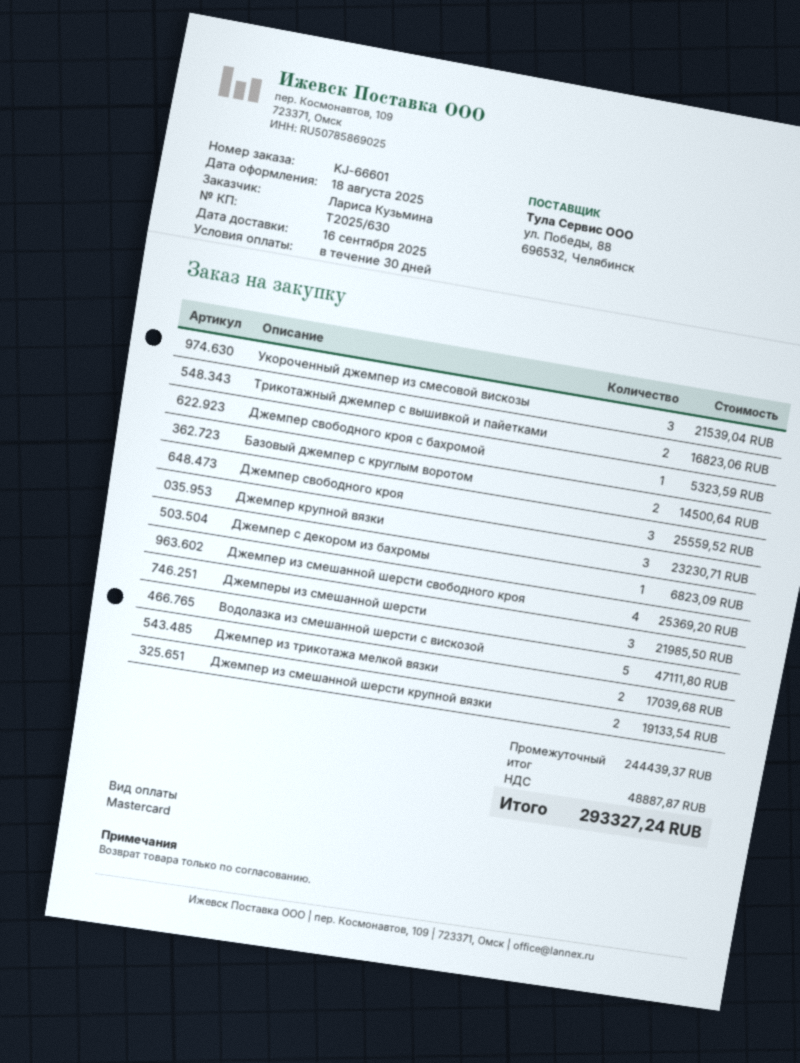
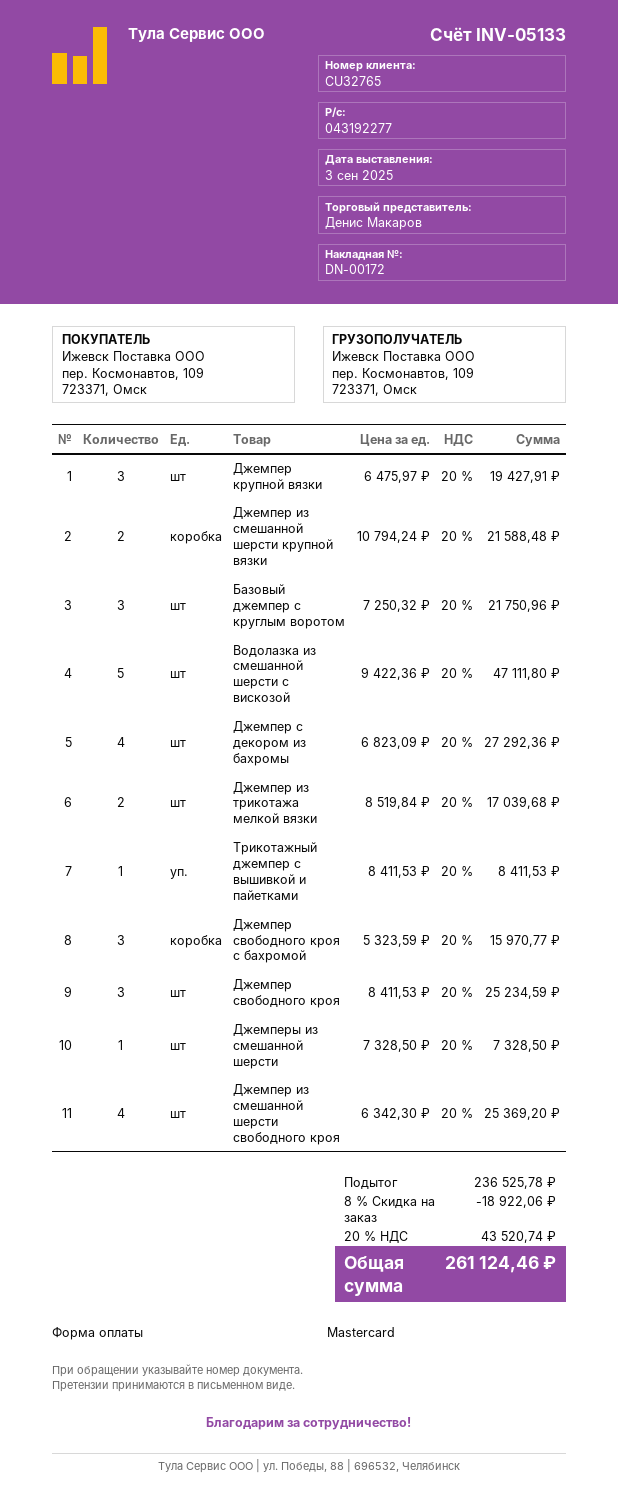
Укороченный джемпер из смесовой вискозы: 3 for 21539.04 -> none
Трикотажный джемпер с вышивкой и пайетками: 2 for 16823.06 -> 1 for 8411.53
Джемпер свободного кроя с бахромой: 1 for 5323.59 -> 3 for 15970.77
Базовый джемпер с круглым воротом: 2 for 14500.64 -> 3 for 21750.96
Джемпер свободного кроя: 3 for 25559.52 -> 3 for 25234.59
Джемпер крупной вязки: 3 for 23230.71 -> 3 for 19427.91
Джемпер с декором из бахромы: 1 for 6823.09 -> 4 for 27292.36
Джемперы из смешанной шерсти: 3 for 21985.50 -> 1 for 7328.50
Джемпер из смешанной шерсти крупной вязки: 2 for 19133.54 -> 2 for 21588.48
subtotal: 244439.37 -> 236525.78
discount: none -> 8% = 18922.06
tax: 48887.87 -> 43520.74
total: 293327.24 -> 261124.46

